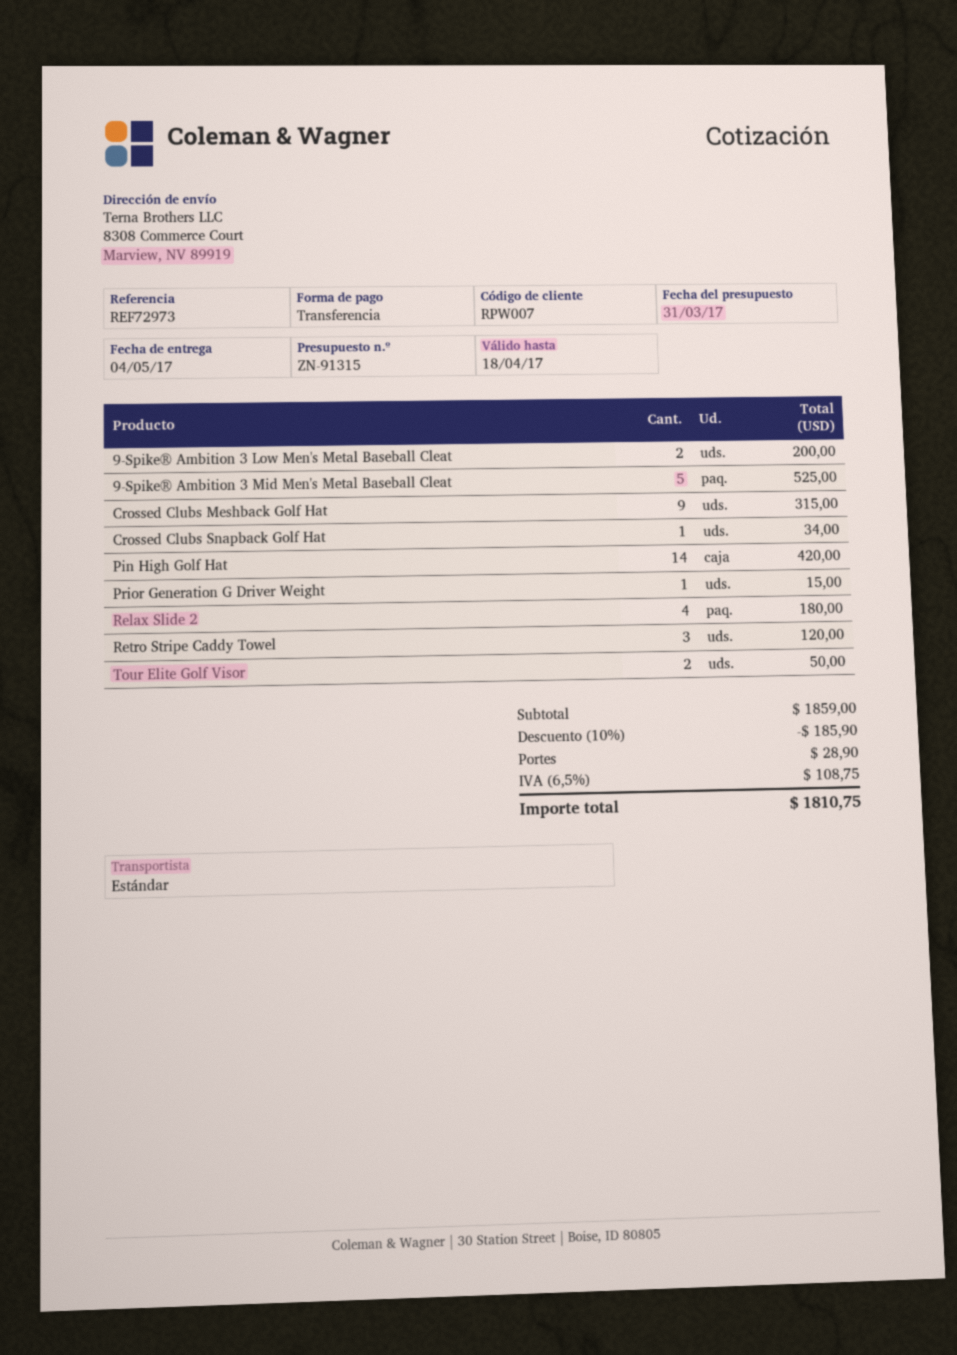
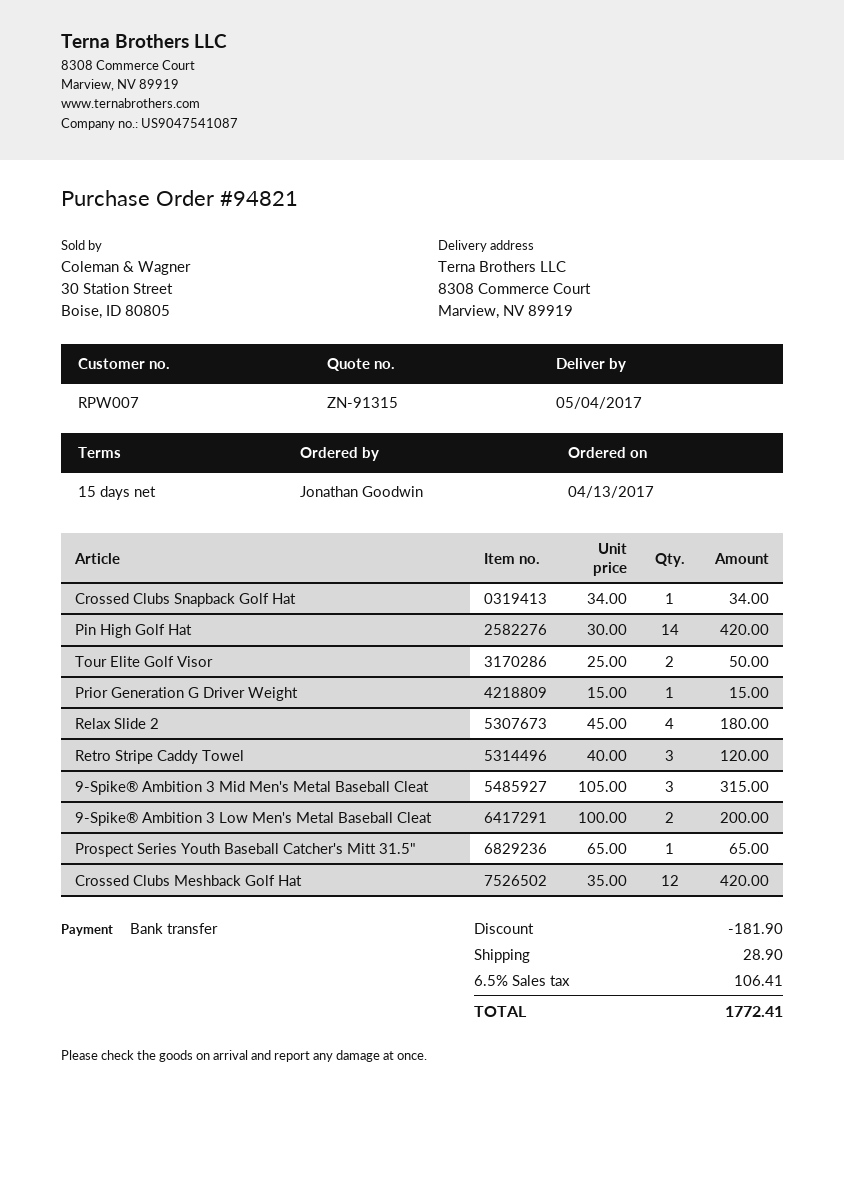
9-Spike® Ambition 3 Mid Men's Metal Baseball Cleat: 5 for 525.00 -> 3 for 315.00
Crossed Clubs Meshback Golf Hat: 9 for 315.00 -> 12 for 420.00
Prospect Series Youth Baseball Catcher's Mitt 31.5": none -> 1 for 65.00
discount: 185.90 -> 181.90
tax: 6.5% = 108.75 -> 6.5% = 106.41
total: 1810.75 -> 1772.41

